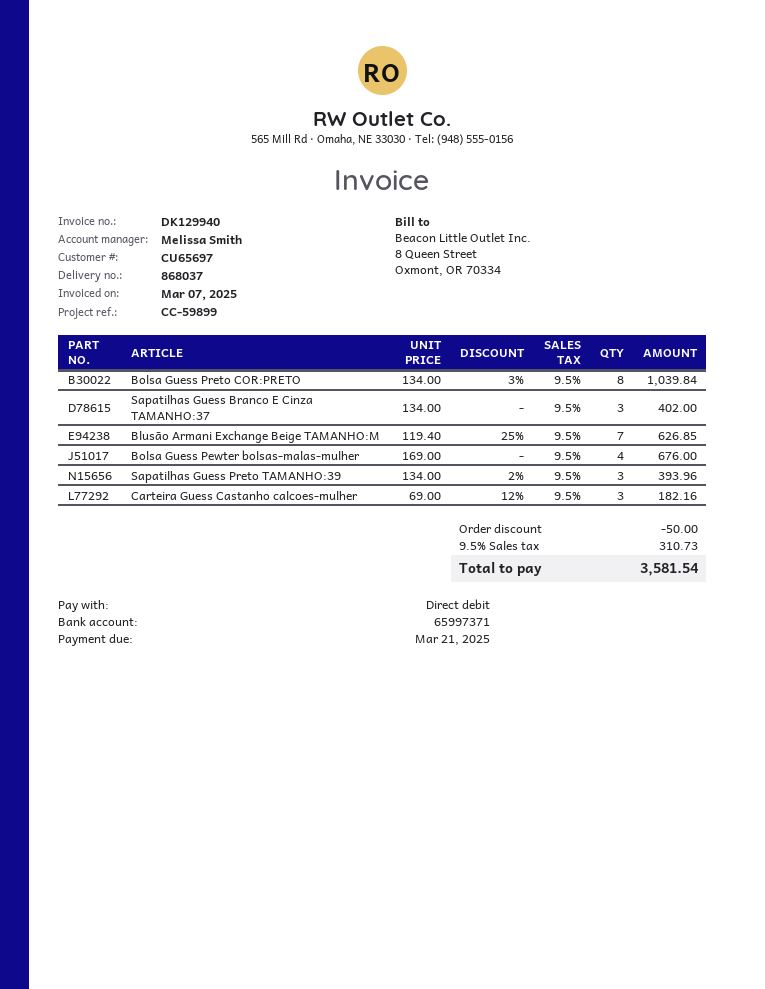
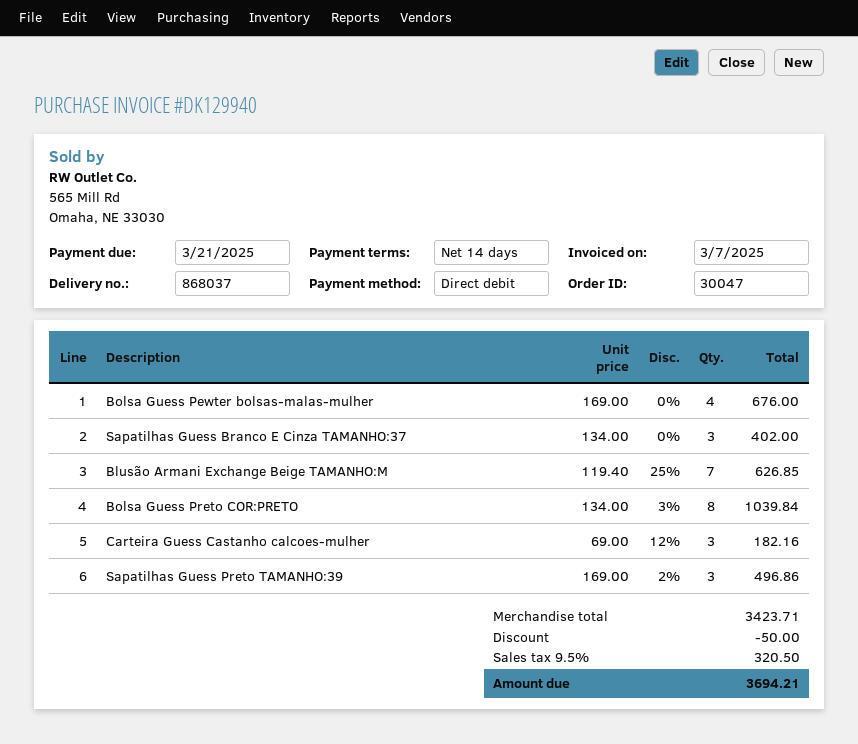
Sapatilhas Guess Preto TAMANHO:39: 3 x 134.00 - 2% = 393.96 -> 3 x 169.00 - 2% = 496.86
tax: 9.5% = 310.73 -> 9.5% = 320.50
total: 3581.54 -> 3694.21

